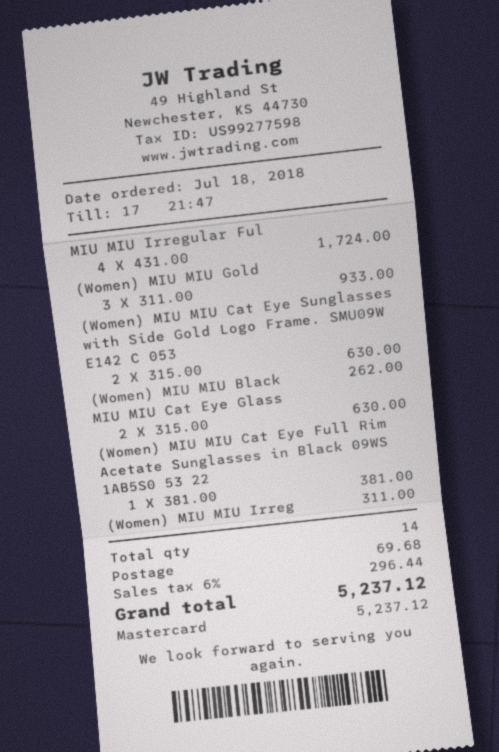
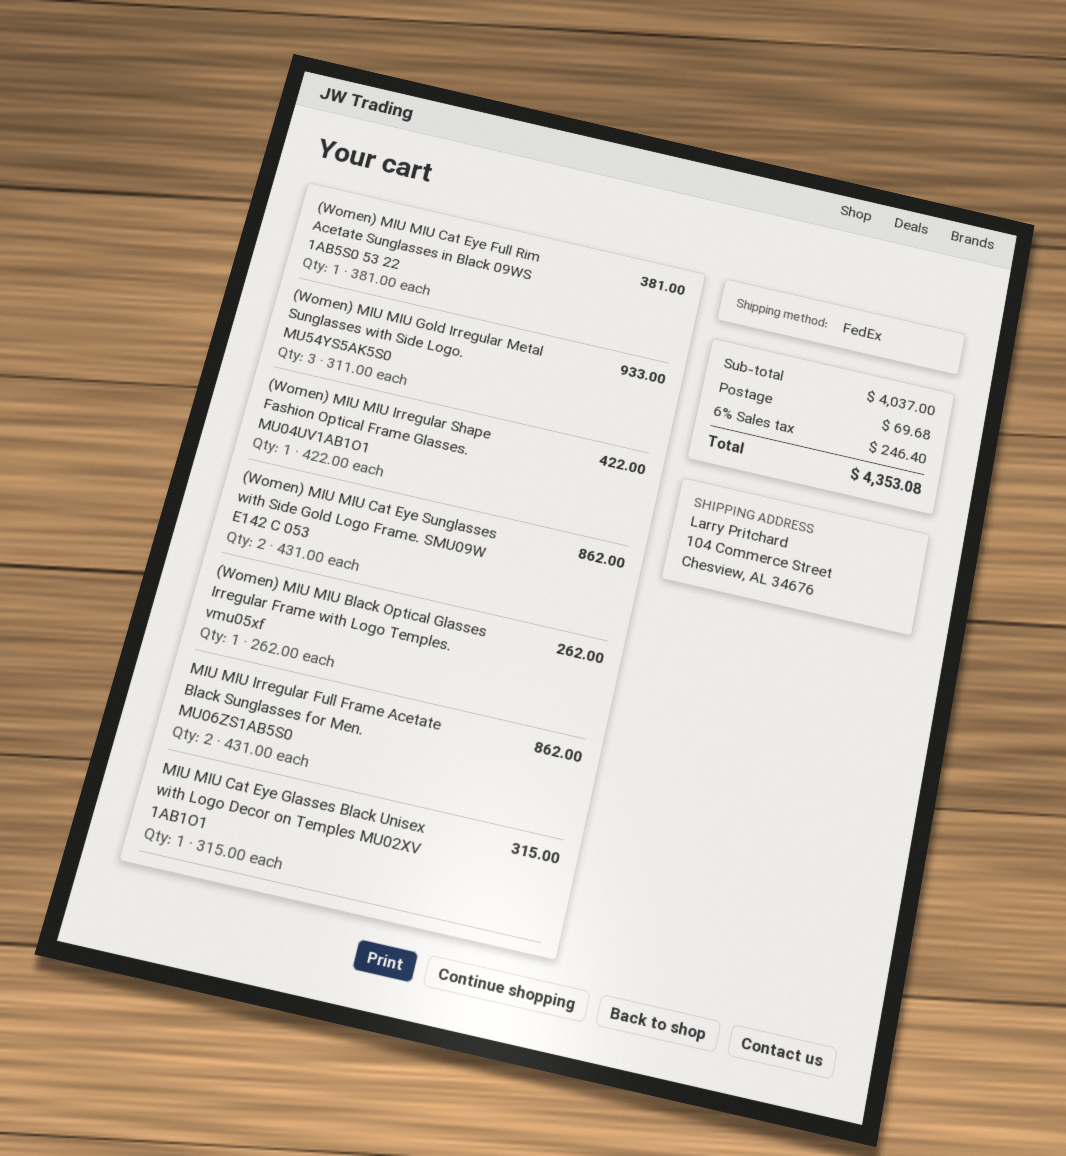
MIU MIU Irregular Ful: 4 x 431.00 = 1724.00 -> 2 x 431.00 = 862.00
(Women) MIU MIU Cat Eye Sunglasses with Side Gold Logo Frame. SMU09W E142 C 053: 2 x 315.00 = 630.00 -> 2 x 431.00 = 862.00
MIU MIU Cat Eye Glass: 2 x 315.00 = 630.00 -> 1 x 315.00 = 315.00
(Women) MIU MIU Irreg: 1 x 311.00 = 311.00 -> 1 x 422.00 = 422.00
tax: 6% = 296.44 -> 6% = 246.40
total: 5237.12 -> 4353.08

